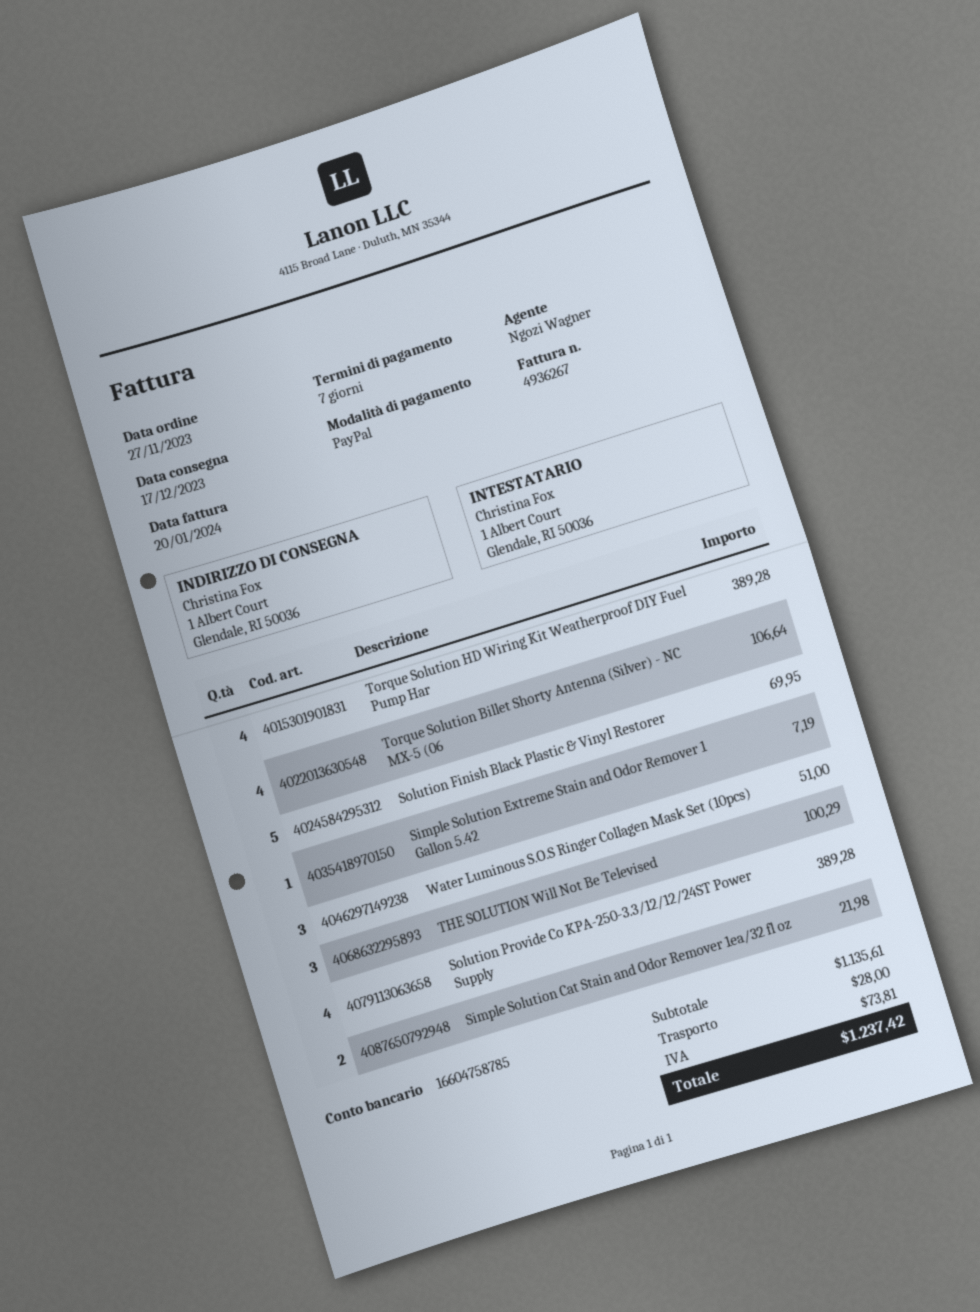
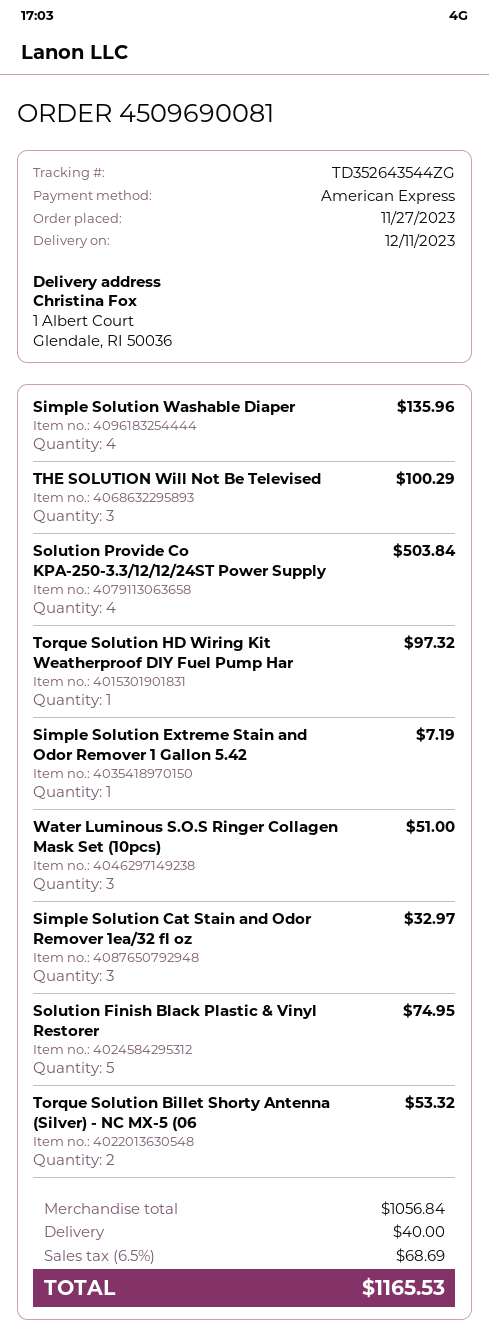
delivery date: 2023-12-17 -> 2023-12-11
payment method: PayPal -> American Express
Torque Solution HD Wiring Kit Weatherproof DIY Fuel Pump Har: 4 for 389.28 -> 1 for 97.32
Torque Solution Billet Shorty Antenna (Silver) - NC MX-5 (06: 4 for 106.64 -> 2 for 53.32
Solution Finish Black Plastic & Vinyl Restorer: 5 for 69.95 -> 5 for 74.95
Solution Provide Co KPA-250-3.3/12/12/24ST Power Supply: 4 for 389.28 -> 4 for 503.84
Simple Solution Cat Stain and Odor Remover 1ea/32 fl oz: 2 for 21.98 -> 3 for 32.97
Simple Solution Washable Diaper: none -> 4 for 135.96
subtotal: 1135.61 -> 1056.84
shipping: 28.00 -> 40.00
tax: 73.81 -> 68.69
total: 1237.42 -> 1165.53

